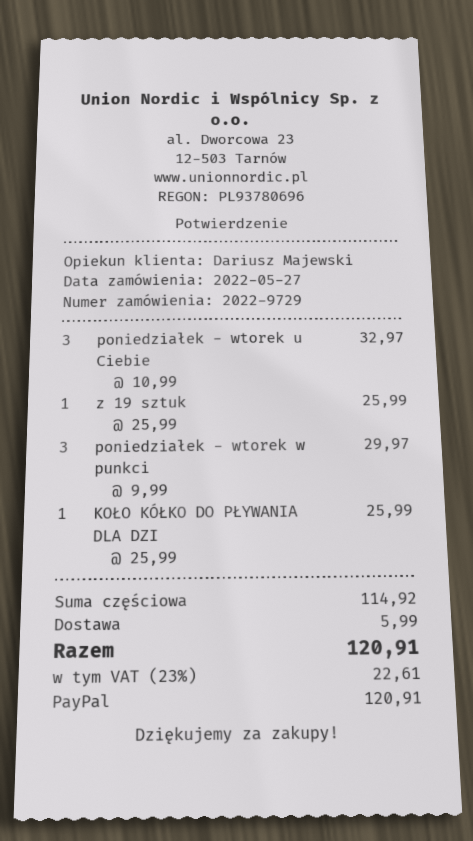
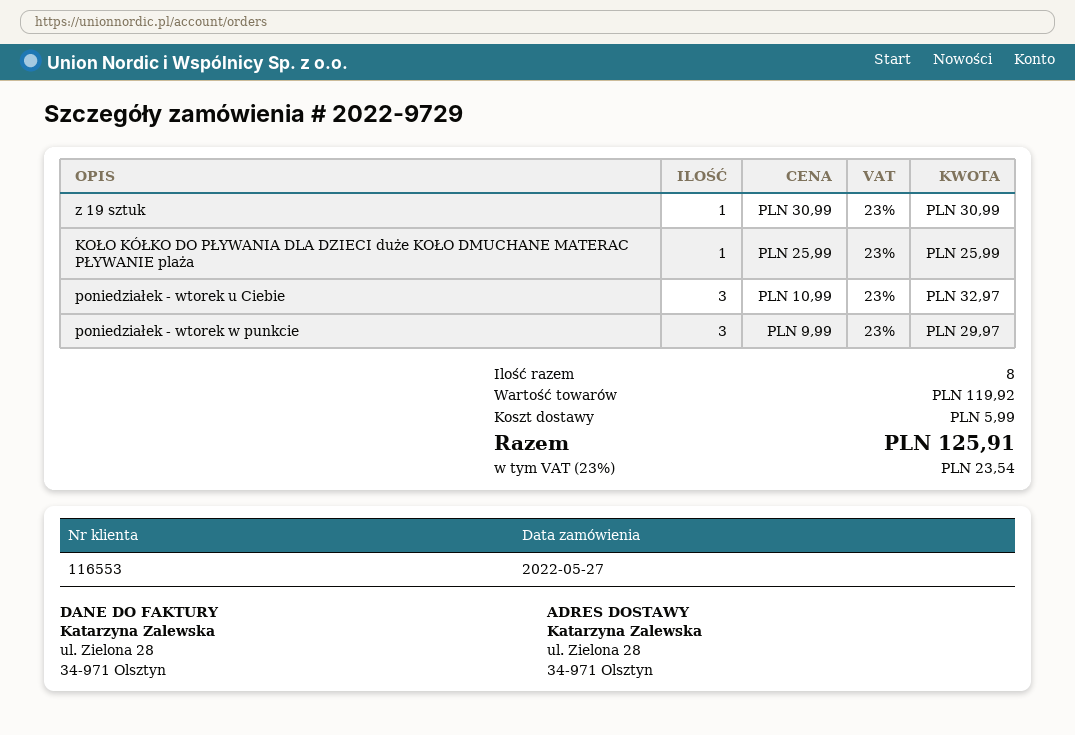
z 19 sztuk: 1 x 25.99 = 25.99 -> 1 x 30.99 = 30.99
subtotal: 114.92 -> 119.92
tax: 23% = 22.61 -> 23% = 23.54
total: 120.91 -> 125.91

